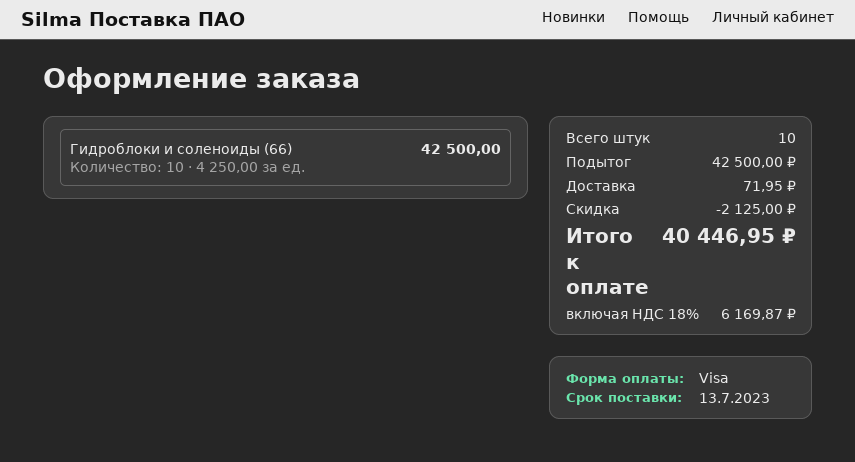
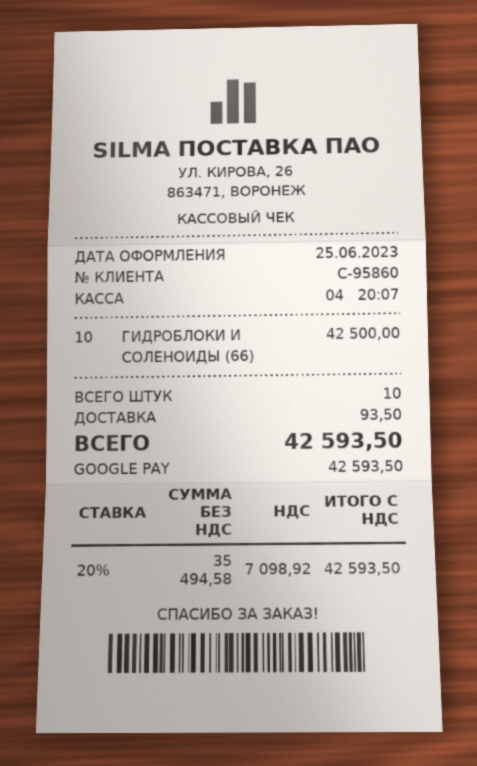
payment method: Visa -> Google Pay
discount: 2125.00 -> none
shipping: 71.95 -> 93.50
tax: 18% = 6169.87 -> 20% = 7098.92
total: 40446.95 -> 42593.50

